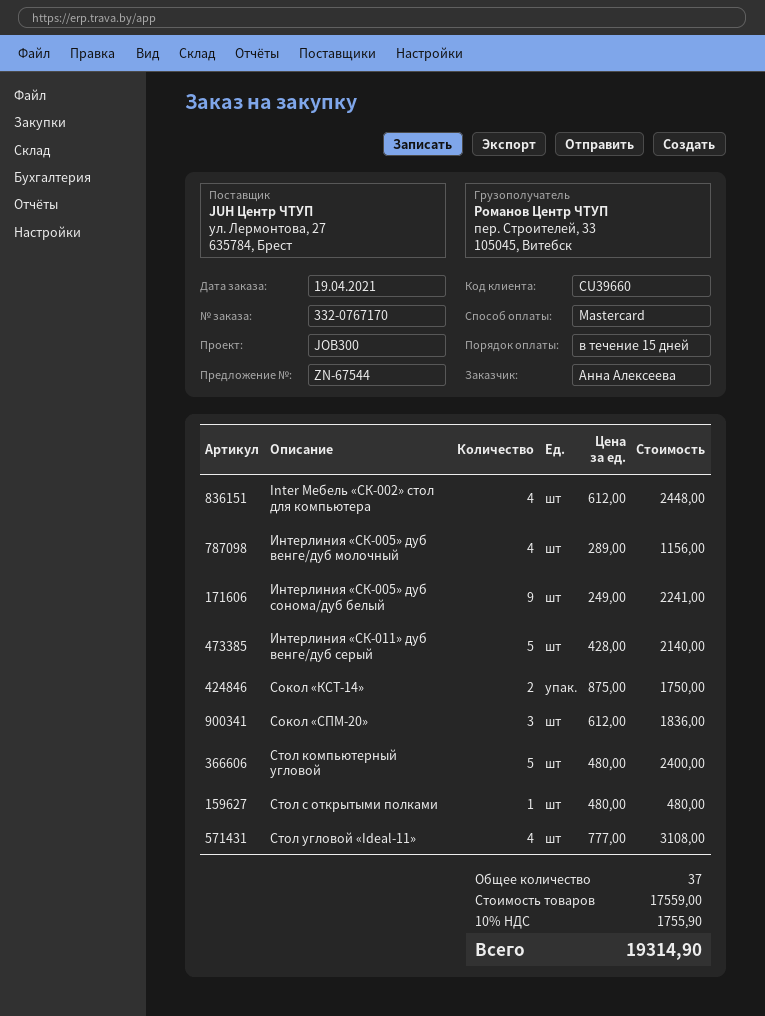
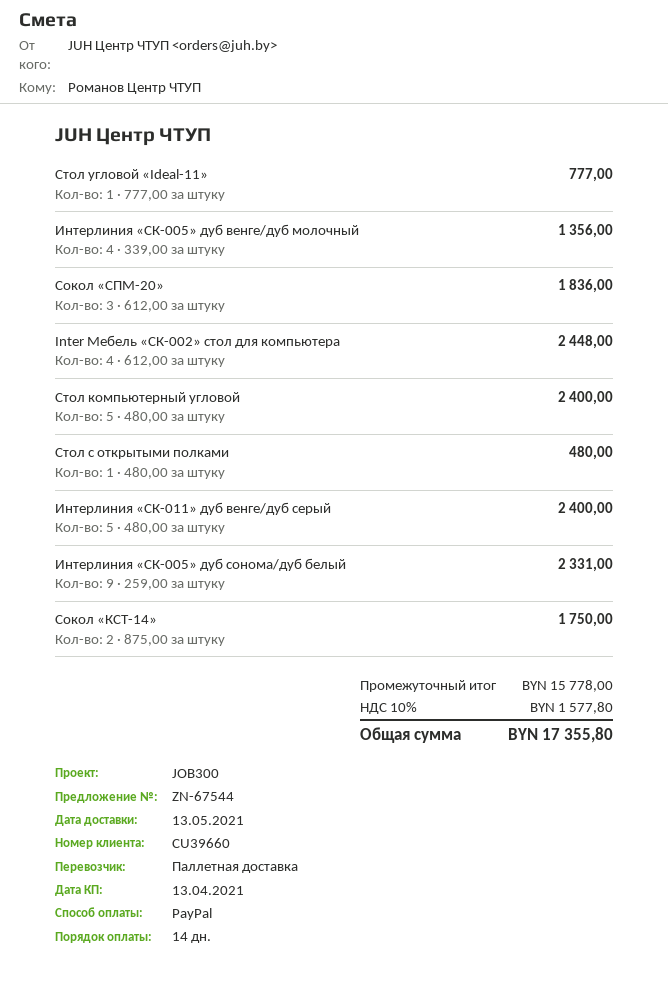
payment terms: 15 days -> 14 days
payment method: Mastercard -> PayPal
Интерлиния «СК-005» дуб венге/дуб молочный: 4 x 289.00 = 1156.00 -> 4 x 339.00 = 1356.00
Интерлиния «СК-005» дуб сонома/дуб белый: 9 x 249.00 = 2241.00 -> 9 x 259.00 = 2331.00
Интерлиния «СК-011» дуб венге/дуб серый: 5 x 428.00 = 2140.00 -> 5 x 480.00 = 2400.00
Стол угловой «Ideal-11»: 4 x 777.00 = 3108.00 -> 1 x 777.00 = 777.00
subtotal: 17559.00 -> 15778.00
tax: 10% = 1755.90 -> 10% = 1577.80
total: 19314.90 -> 17355.80

